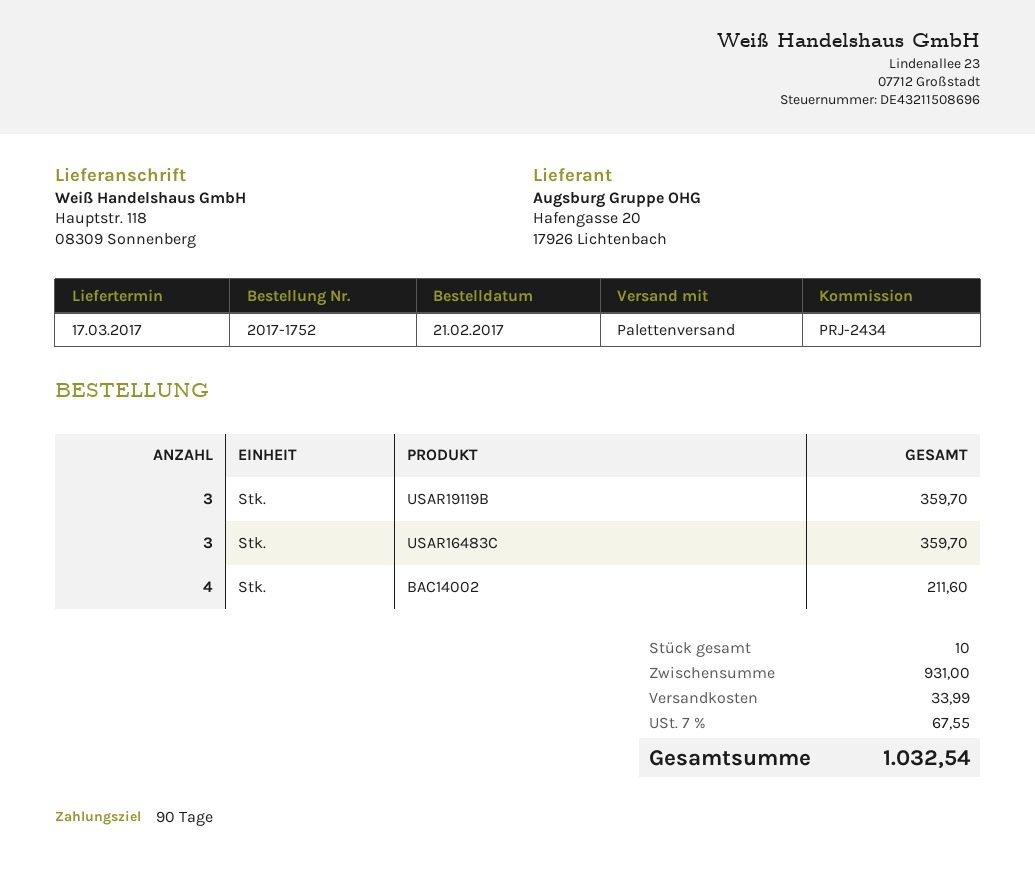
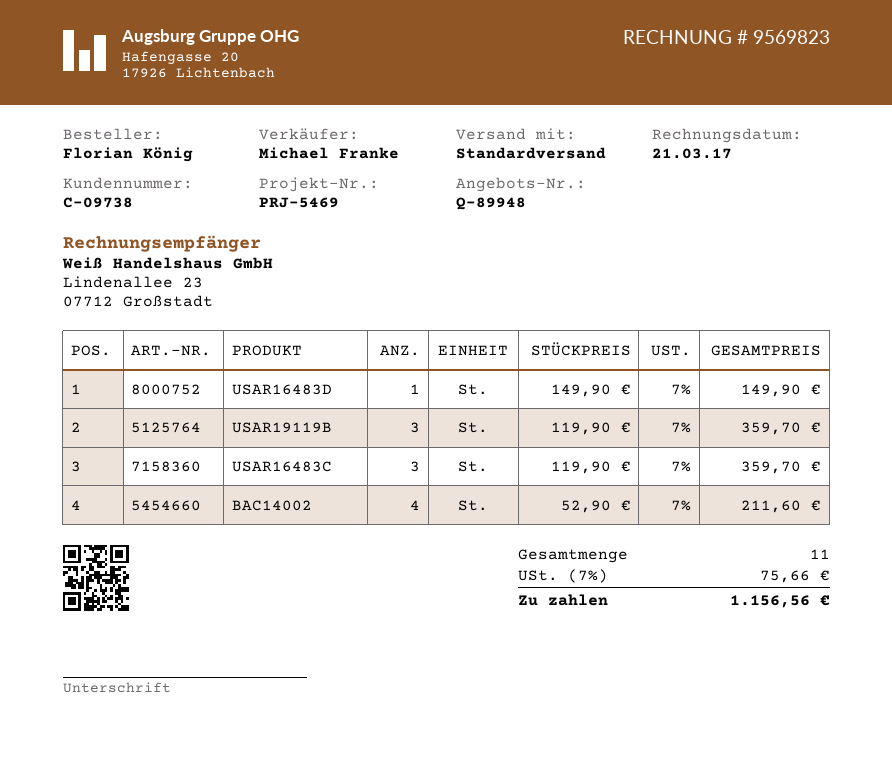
reference: PRJ-2434 -> PRJ-5469
shipping method: pallet freight -> standard
USAR16483D: none -> 1 for 149.90
total quantity: 10 -> 11
shipping: 33.99 -> none
tax: 7% = 67.55 -> 7% = 75.66
total: 1032.54 -> 1156.56

